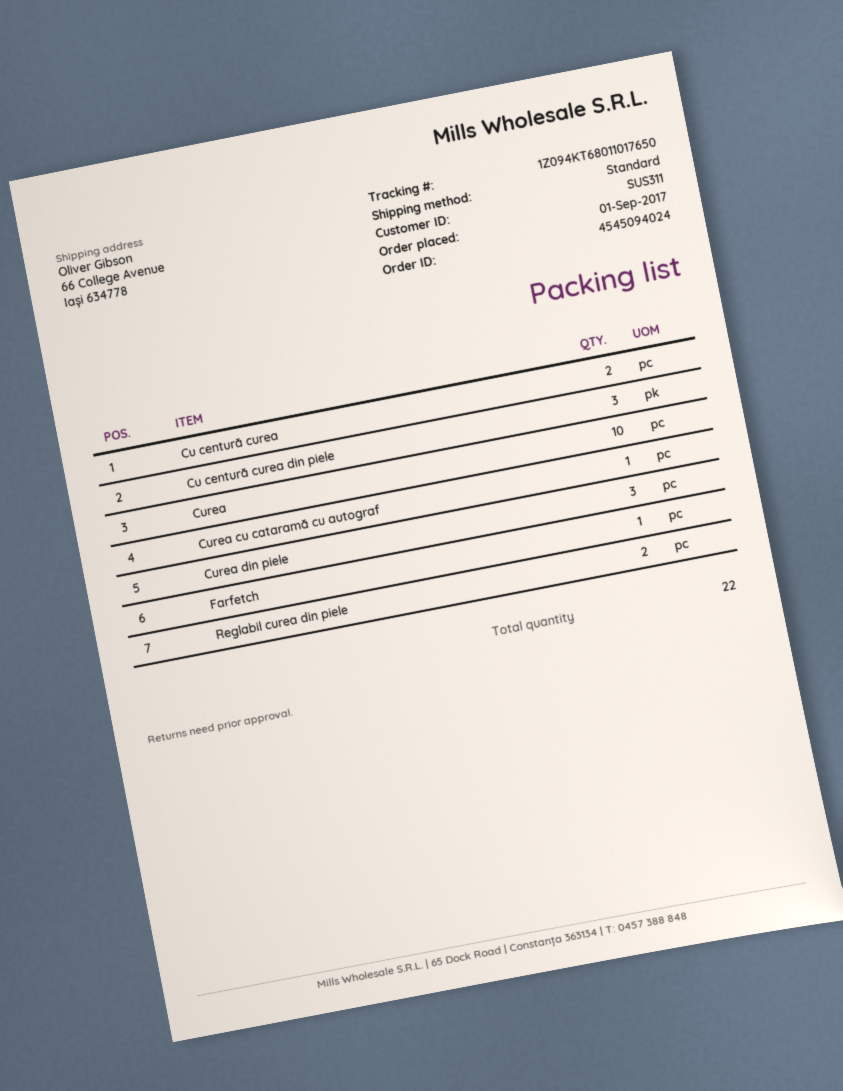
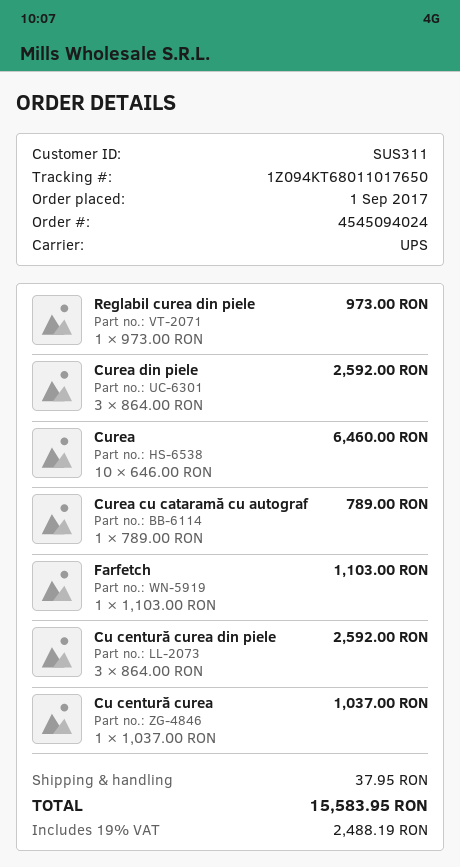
shipping method: standard -> UPS
Cu centură curea: 2 -> 1
Reglabil curea din piele: 2 -> 1

